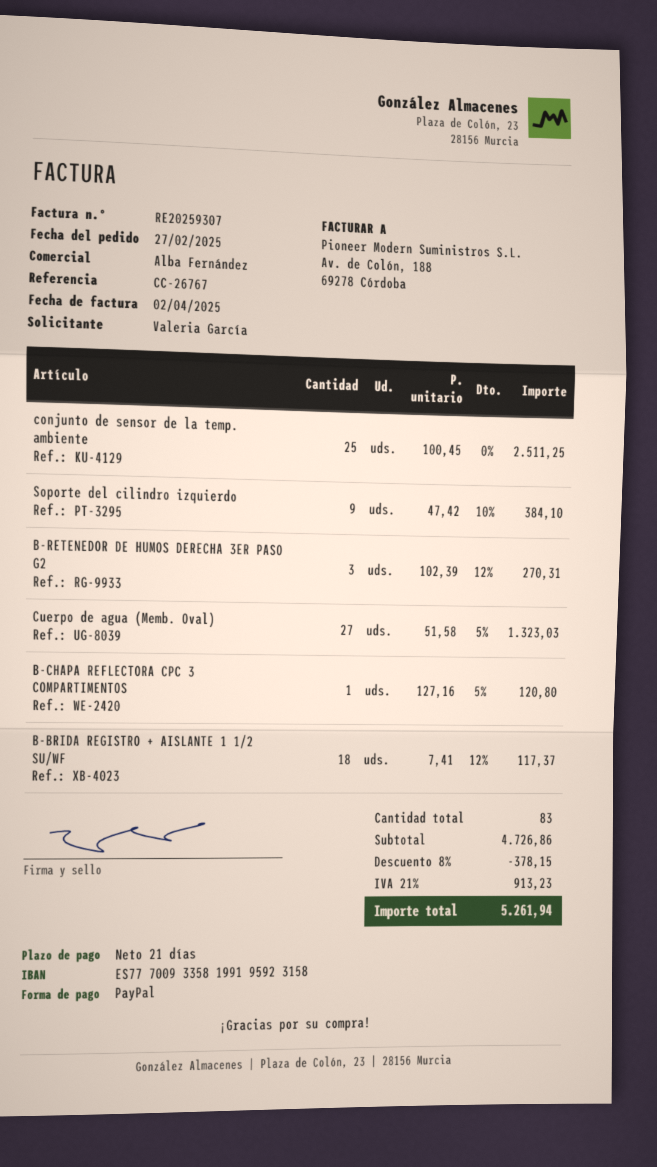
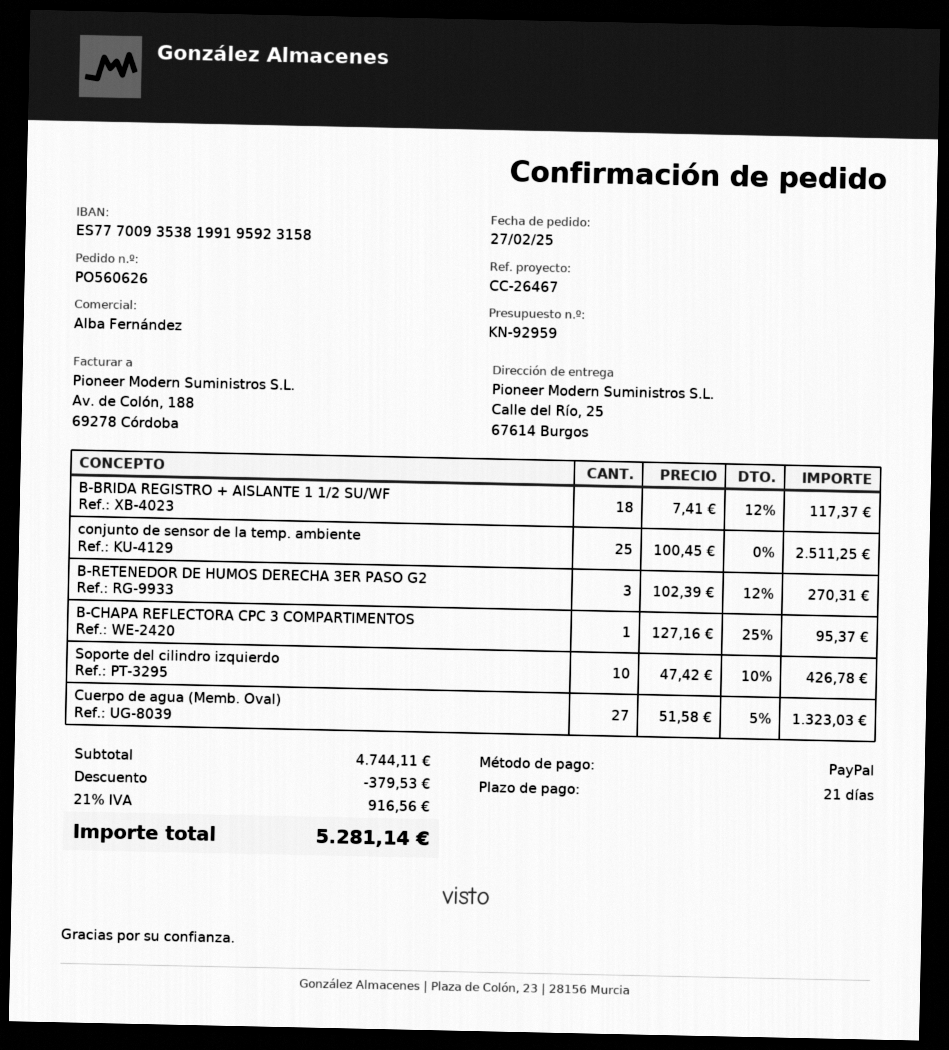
reference: CC-26767 -> CC-26467
bank account: ES7770093358199195923158 -> ES7770093538199195923158
Soporte del cilindro izquierdo: 9 x 47.42 - 10% = 384.10 -> 10 x 47.42 - 10% = 426.78
B-CHAPA REFLECTORA CPC 3 COMPARTIMENTOS: 1 x 127.16 - 5% = 120.80 -> 1 x 127.16 - 25% = 95.37
subtotal: 4726.86 -> 4744.11
discount: 378.15 -> 379.53
tax: 21% = 913.23 -> 21% = 916.56
total: 5261.94 -> 5281.14

